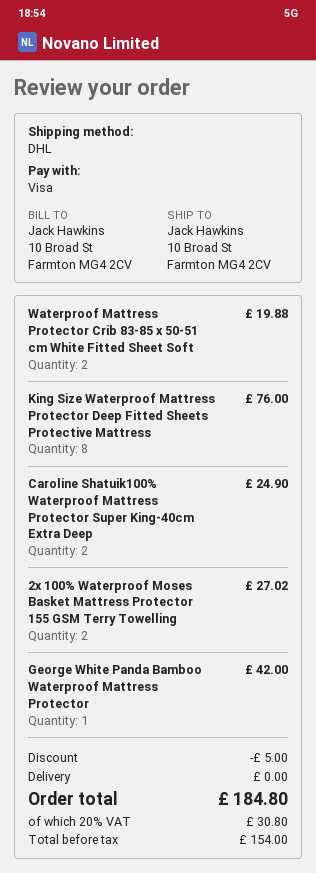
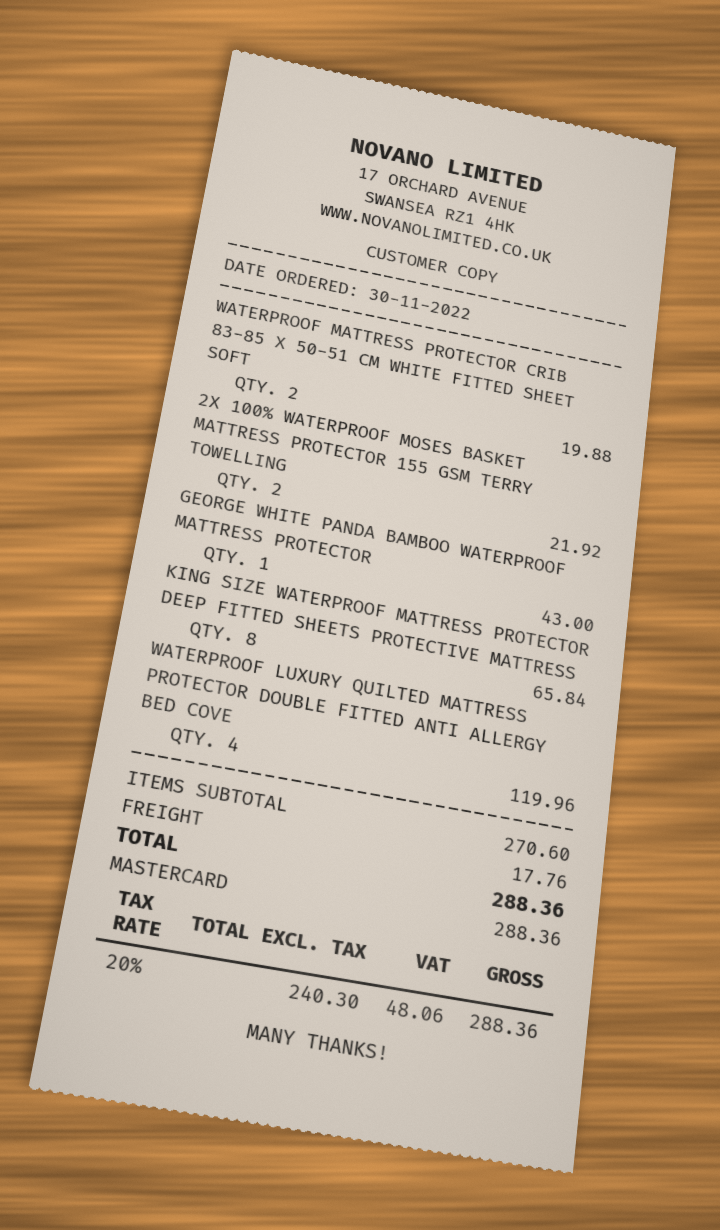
payment method: Visa -> Mastercard
King Size Waterproof Mattress Protector Deep Fitted Sheets Protective Mattress: 8 for 76.00 -> 8 for 65.84
Caroline Shatuik100% Waterproof Mattress Protector Super King-40cm Extra Deep: 2 for 24.90 -> none
2x 100% Waterproof Moses Basket Mattress Protector 155 GSM Terry Towelling: 2 for 27.02 -> 2 for 21.92
George White Panda Bamboo Waterproof Mattress Protector: 1 for 42.00 -> 1 for 43.00
WATERPROOF LUXURY QUILTED MATTRESS PROTECTOR DOUBLE FITTED ANTI ALLERGY BED COVE: none -> 4 for 119.96
discount: 5.00 -> none
shipping: 0.00 -> 17.76
net: 154.00 -> 240.30
tax: 20% = 30.80 -> 20% = 48.06
total: 184.80 -> 288.36

